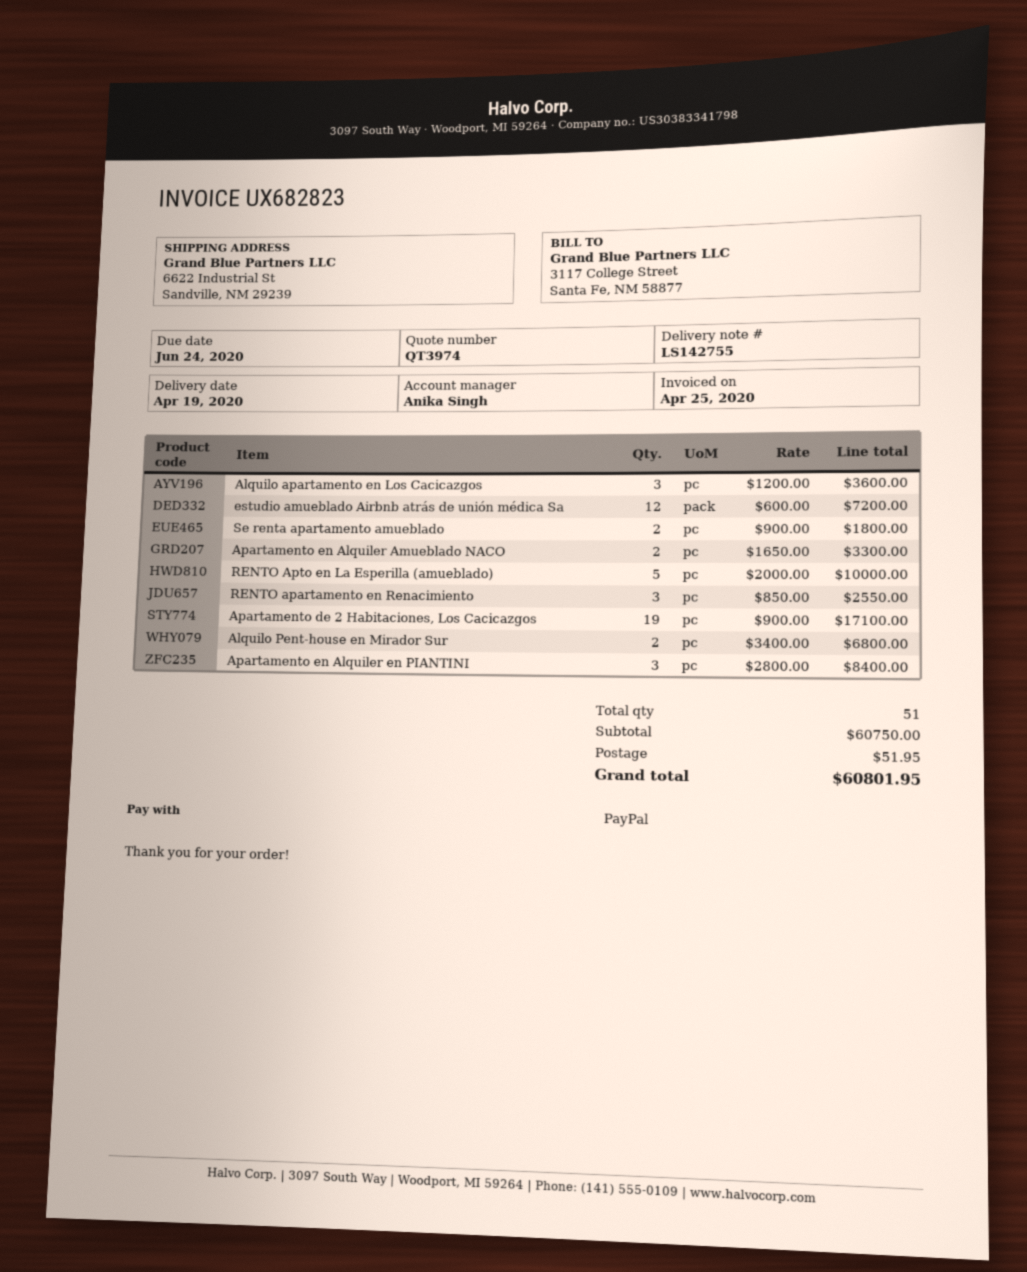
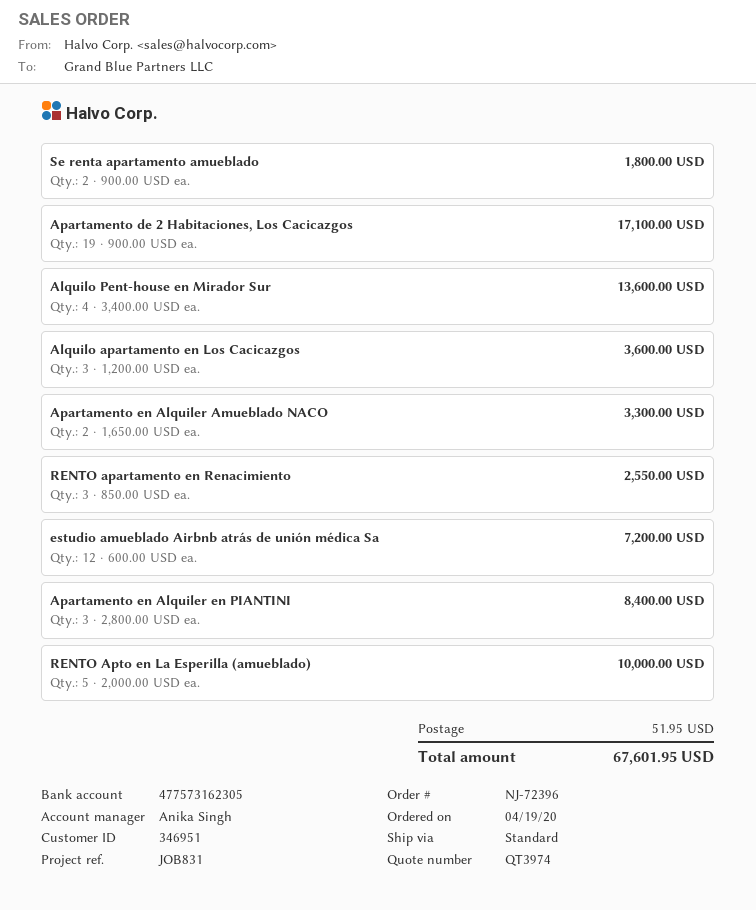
Alquilo Pent-house en Mirador Sur: 2 x 3400.00 = 6800.00 -> 4 x 3400.00 = 13600.00
total: 60801.95 -> 67601.95

